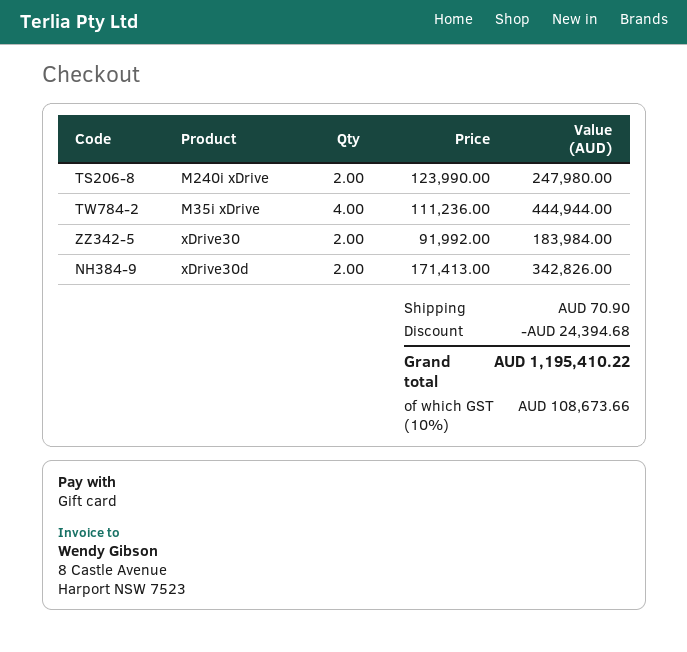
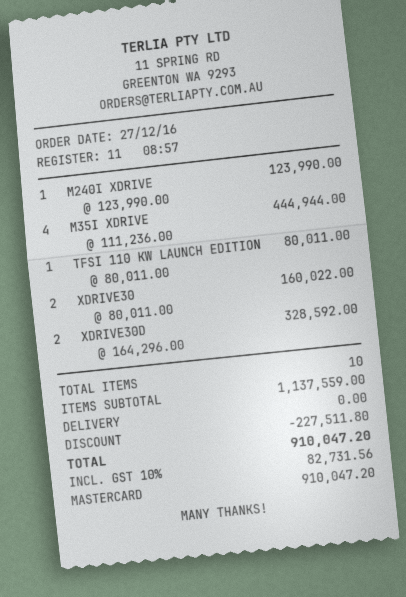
payment method: gift card -> Mastercard
M240i xDrive: 2 x 123990.00 = 247980.00 -> 1 x 123990.00 = 123990.00
xDrive30: 2 x 91992.00 = 183984.00 -> 2 x 80011.00 = 160022.00
xDrive30d: 2 x 171413.00 = 342826.00 -> 2 x 164296.00 = 328592.00
TFSI 110 KW LAUNCH EDITION: none -> 1 x 80011.00 = 80011.00
discount: 24394.68 -> 227511.80
shipping: 70.90 -> 0.00
tax: 10% = 108673.66 -> 10% = 82731.56
total: 1195410.22 -> 910047.20

